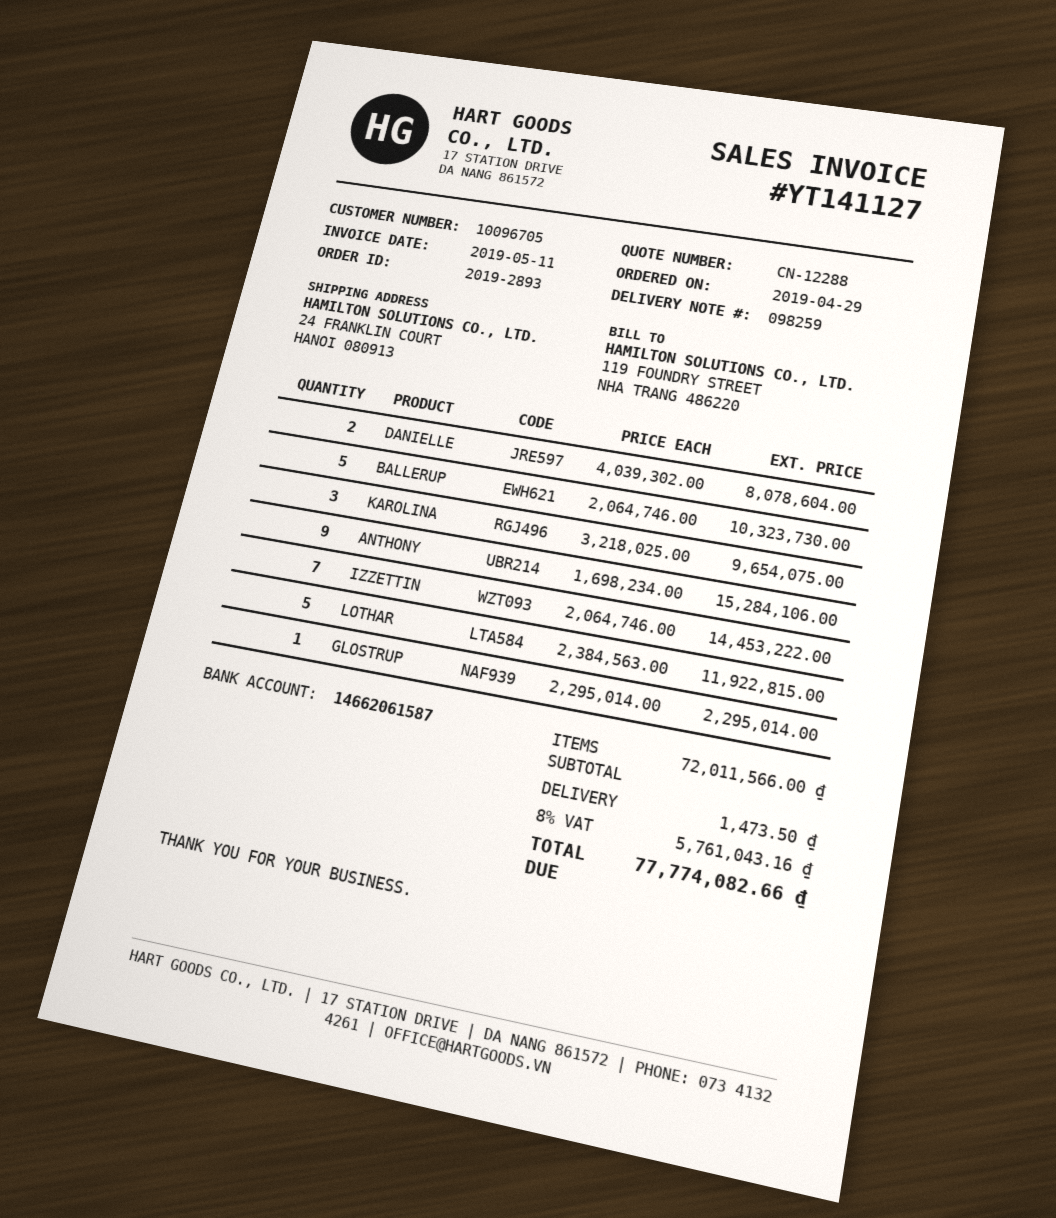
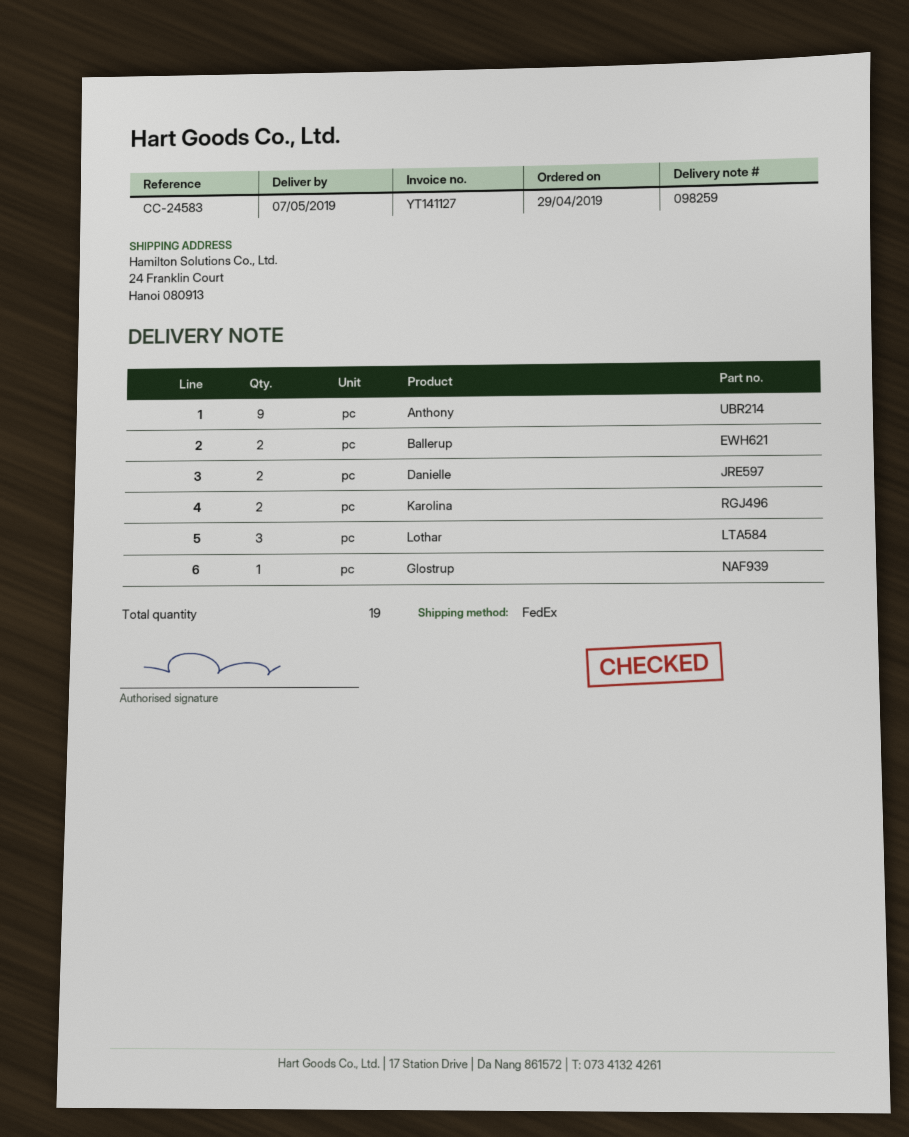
BALLERUP: 5 -> 2
KAROLINA: 3 -> 2
IZZETTIN: 7 -> none
LOTHAR: 5 -> 3

